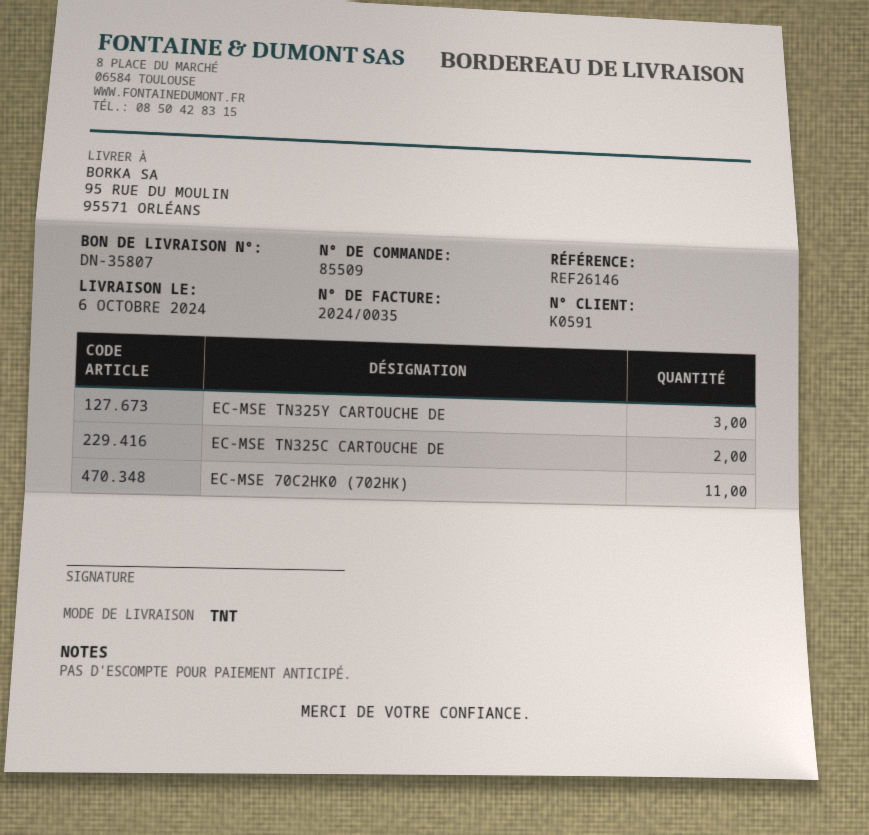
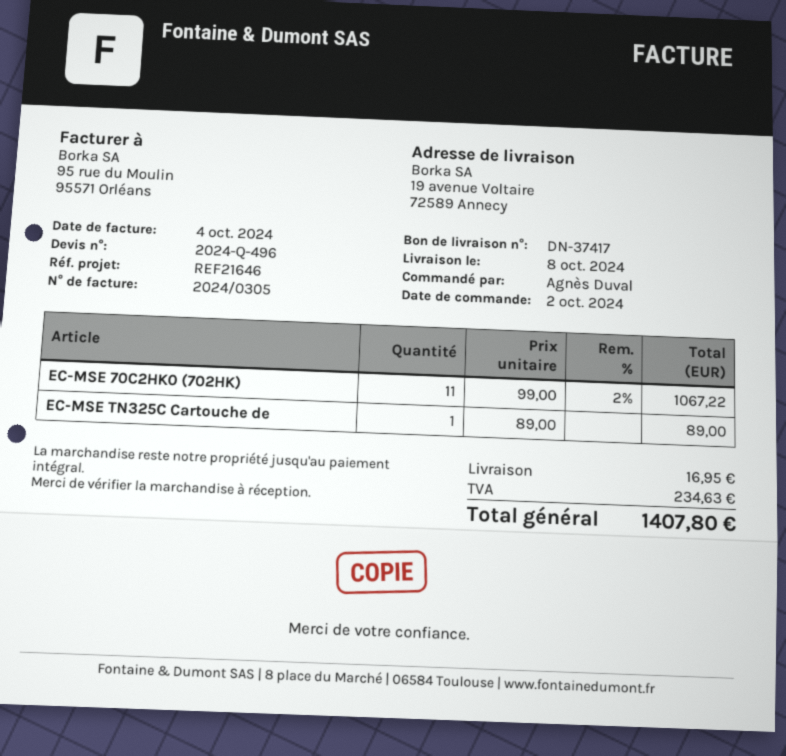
delivery note number: DN-35807 -> DN-37417
delivery date: 2024-10-06 -> 2024-10-08
invoice number: 2024/0035 -> 2024/0305
reference: REF26146 -> REF21646
ship to: 95 RUE DU MOULIN, 95571 ORLÉANS -> 19 avenue Voltaire, 72589 Annecy
EC-MSE TN325Y CARTOUCHE DE: 3 -> none
EC-MSE TN325C CARTOUCHE DE: 2 -> 1

